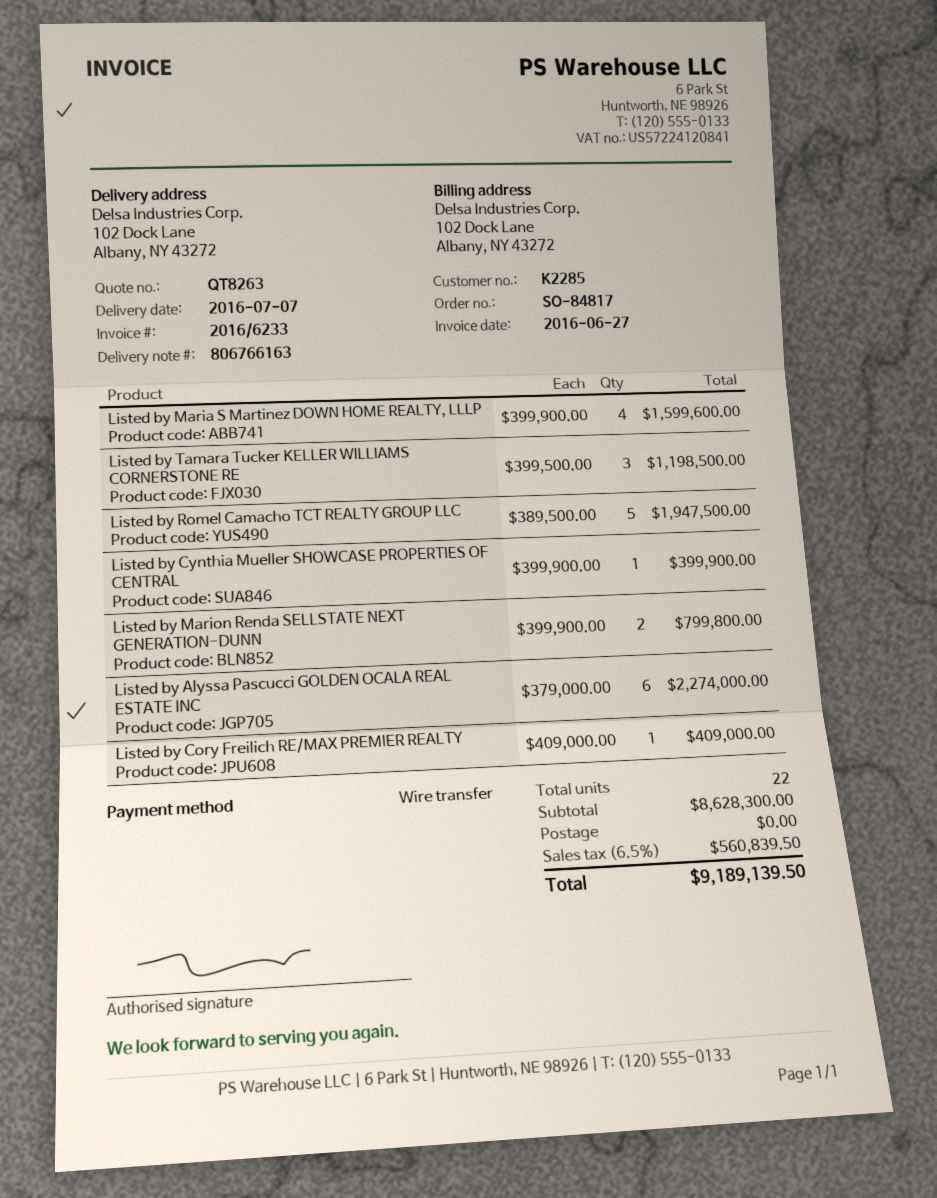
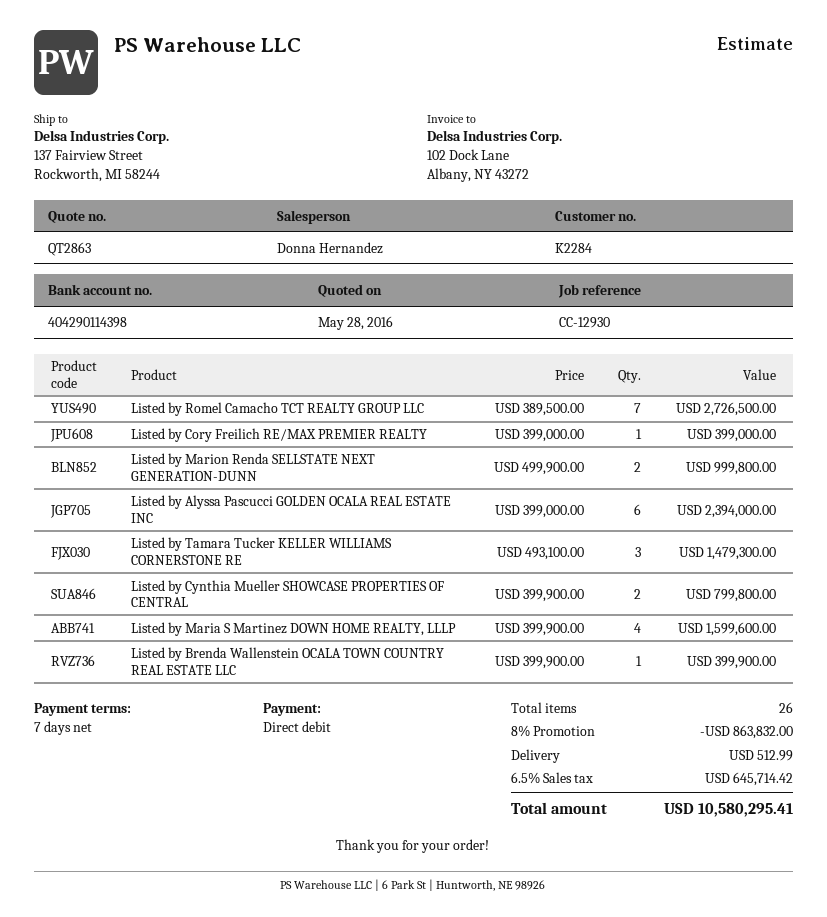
quote number: QT8263 -> QT2863
customer number: K2285 -> K2284
payment method: bank transfer -> direct debit
ship to: 102 Dock Lane, Albany, NY 43272 -> 137 Fairview Street, Rockworth, MI 58244
Listed by Tamara Tucker KELLER WILLIAMS CORNERSTONE RE: 3 x 399500.00 = 1198500.00 -> 3 x 493100.00 = 1479300.00
Listed by Romel Camacho TCT REALTY GROUP LLC: 5 x 389500.00 = 1947500.00 -> 7 x 389500.00 = 2726500.00
Listed by Cynthia Mueller SHOWCASE PROPERTIES OF CENTRAL: 1 x 399900.00 = 399900.00 -> 2 x 399900.00 = 799800.00
Listed by Marion Renda SELLSTATE NEXT GENERATION-DUNN: 2 x 399900.00 = 799800.00 -> 2 x 499900.00 = 999800.00
Listed by Alyssa Pascucci GOLDEN OCALA REAL ESTATE INC: 6 x 379000.00 = 2274000.00 -> 6 x 399000.00 = 2394000.00
Listed by Cory Freilich RE/MAX PREMIER REALTY: 1 x 409000.00 = 409000.00 -> 1 x 399000.00 = 399000.00
Listed by Brenda Wallenstein OCALA TOWN COUNTRY REAL ESTATE LLC: none -> 1 x 399900.00 = 399900.00
total quantity: 22 -> 26
discount: none -> 8% = 863832.00
shipping: 0.00 -> 512.99
tax: 6.5% = 560839.50 -> 6.5% = 645714.42
total: 9189139.50 -> 10580295.41

